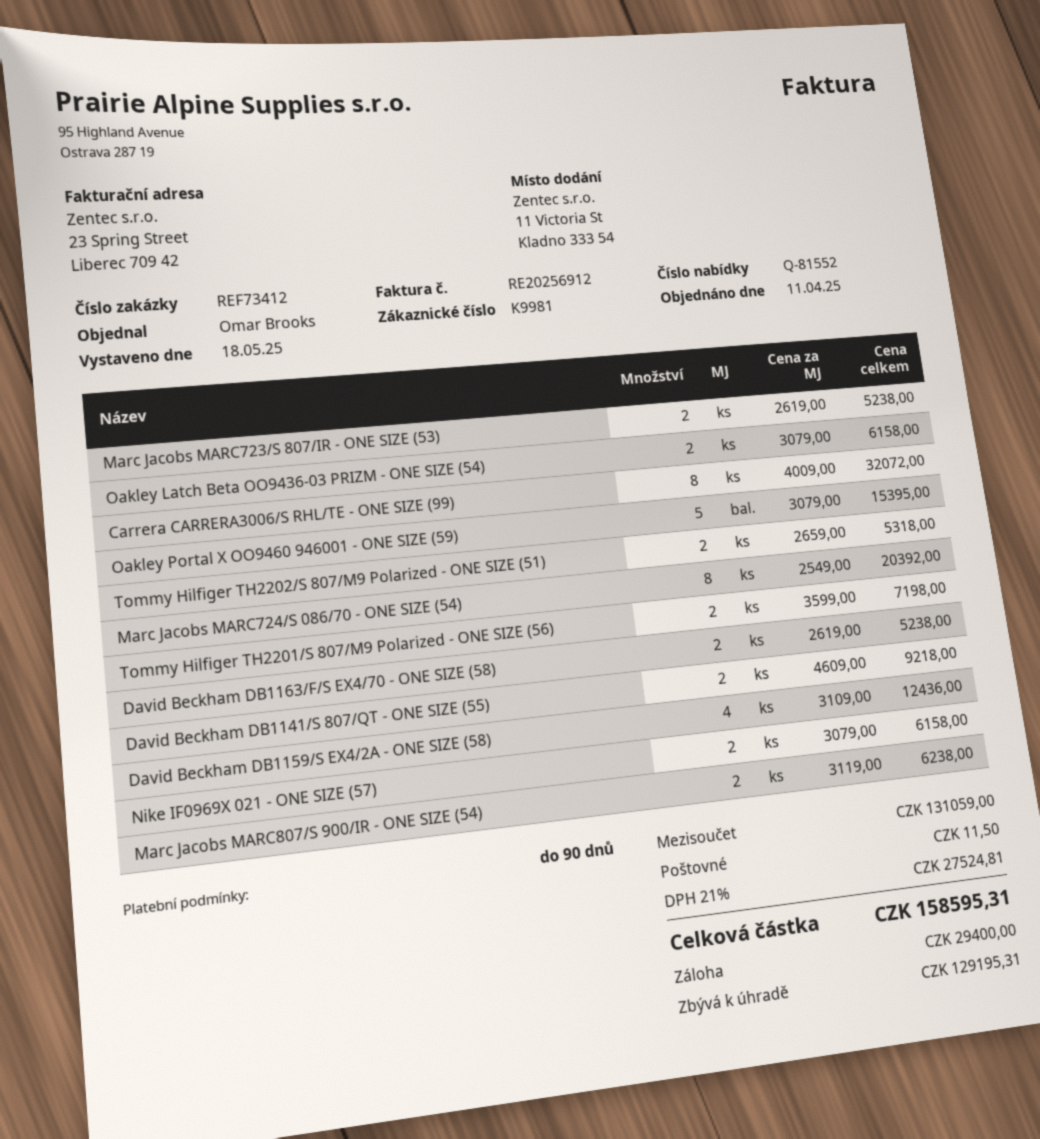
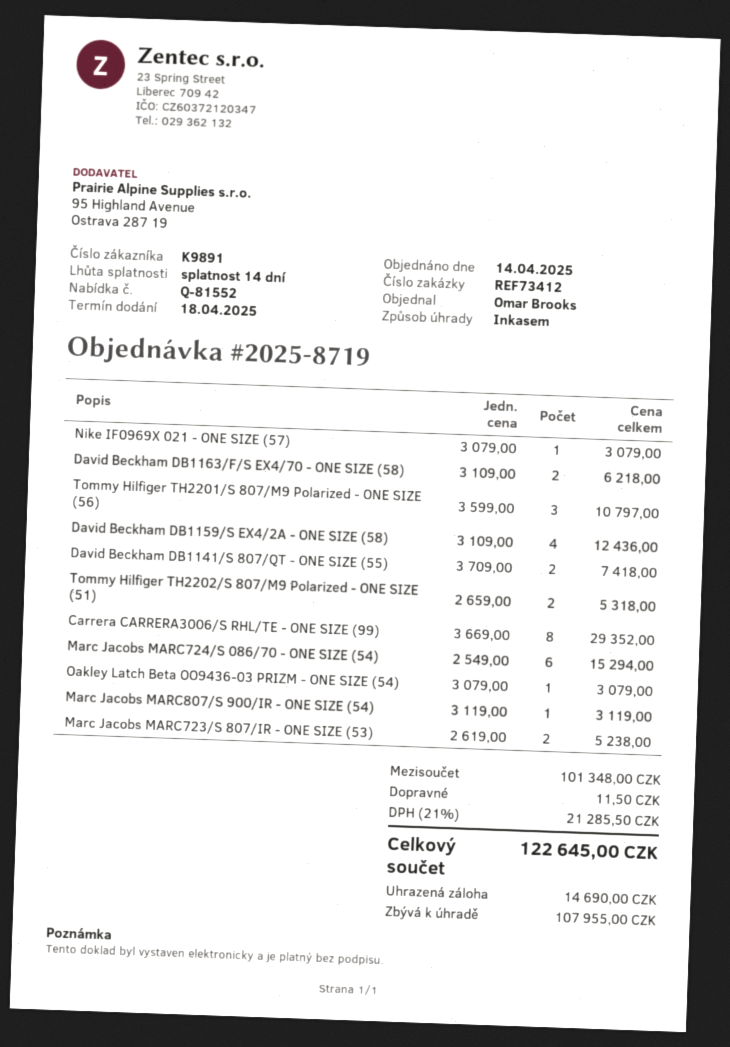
order date: 2025-04-11 -> 2025-04-14
payment terms: 90 days -> 14 days
customer number: K9981 -> K9891
Oakley Latch Beta OO9436-03 PRIZM - ONE SIZE (54): 2 x 3079.00 = 6158.00 -> 1 x 3079.00 = 3079.00
Carrera CARRERA3006/S RHL/TE - ONE SIZE (99): 8 x 4009.00 = 32072.00 -> 8 x 3669.00 = 29352.00
Oakley Portal X OO9460 946001 - ONE SIZE (59): 5 x 3079.00 = 15395.00 -> none
Marc Jacobs MARC724/S 086/70 - ONE SIZE (54): 8 x 2549.00 = 20392.00 -> 6 x 2549.00 = 15294.00
Tommy Hilfiger TH2201/S 807/M9 Polarized - ONE SIZE (56): 2 x 3599.00 = 7198.00 -> 3 x 3599.00 = 10797.00
David Beckham DB1163/F/S EX4/70 - ONE SIZE (58): 2 x 2619.00 = 5238.00 -> 2 x 3109.00 = 6218.00
David Beckham DB1141/S 807/QT - ONE SIZE (55): 2 x 4609.00 = 9218.00 -> 2 x 3709.00 = 7418.00
Nike IF0969X 021 - ONE SIZE (57): 2 x 3079.00 = 6158.00 -> 1 x 3079.00 = 3079.00
Marc Jacobs MARC807/S 900/IR - ONE SIZE (54): 2 x 3119.00 = 6238.00 -> 1 x 3119.00 = 3119.00
subtotal: 131059.00 -> 101348.00
tax: 21% = 27524.81 -> 21% = 21285.50
total: 158595.31 -> 122645.00
deposit: 29400.00 -> 14690.00
balance: 129195.31 -> 107955.00

